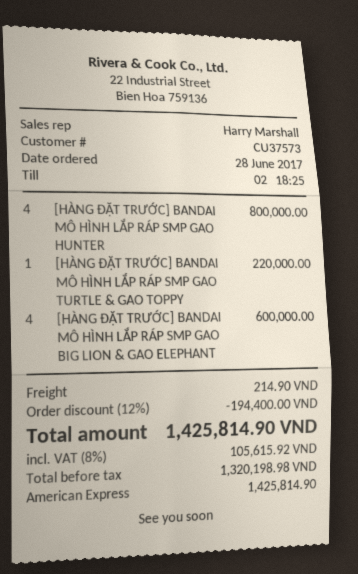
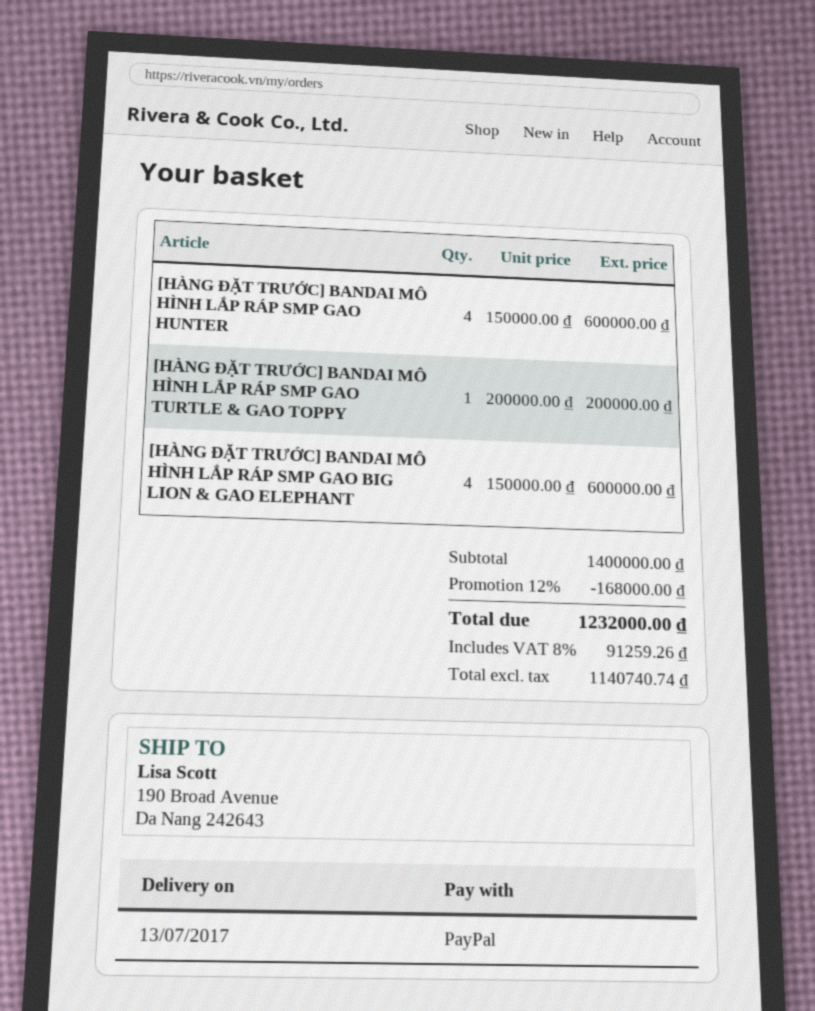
payment method: American Express -> PayPal
[HÀNG ĐẶT TRƯỚC] BANDAI MÔ HÌNH LẮP RÁP SMP GAO HUNTER: 4 for 800000.00 -> 4 for 600000.00
[HÀNG ĐẶT TRƯỚC] BANDAI MÔ HÌNH LẮP RÁP SMP GAO TURTLE & GAO TOPPY: 1 for 220000.00 -> 1 for 200000.00
discount: 12% = 194400.00 -> 12% = 168000.00
shipping: 214.90 -> none
net: 1320198.98 -> 1140740.74
tax: 8% = 105615.92 -> 8% = 91259.26
total: 1425814.90 -> 1232000.00

